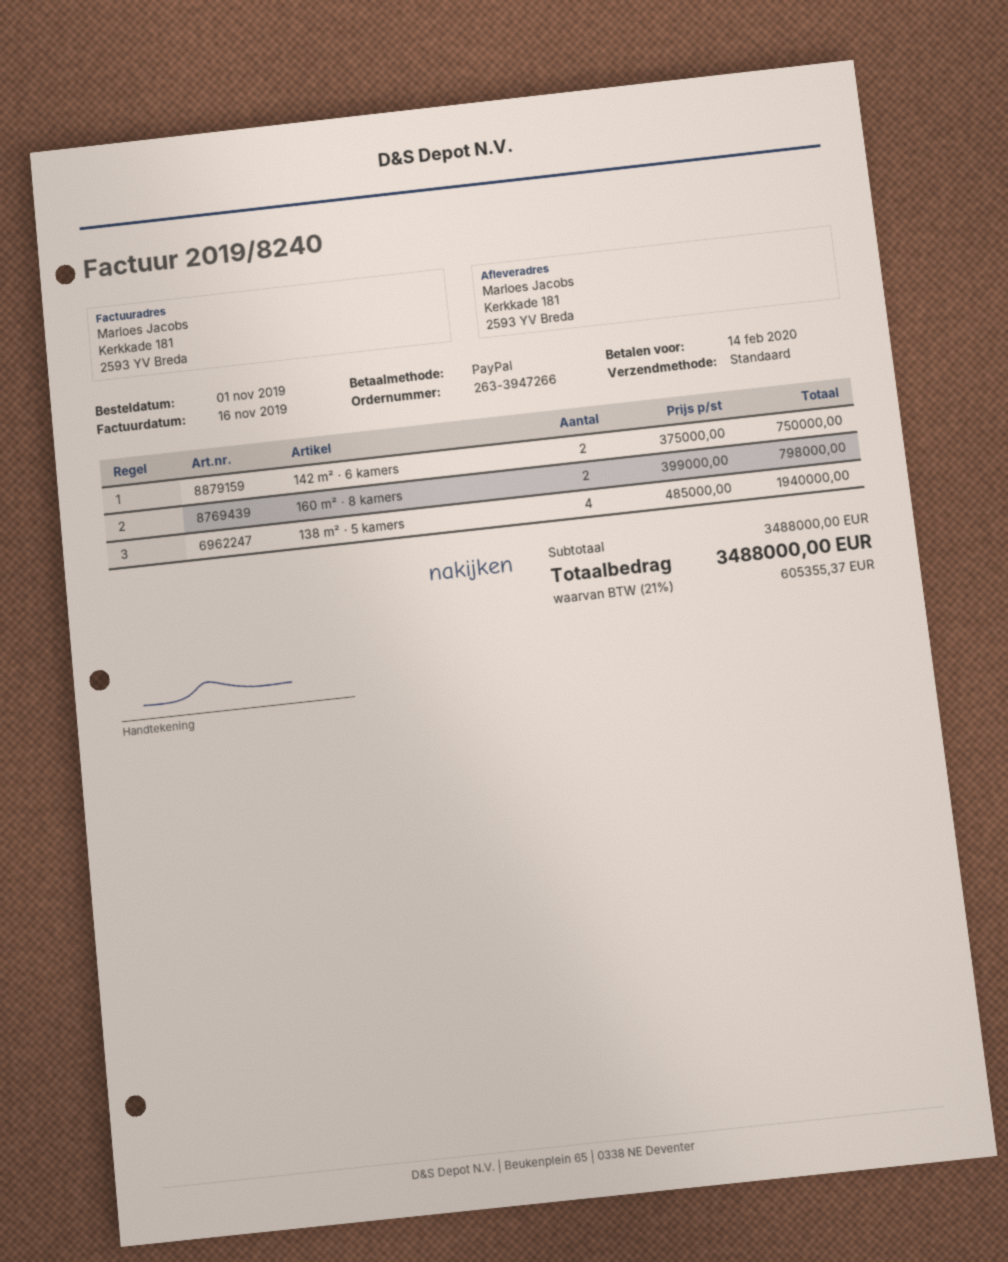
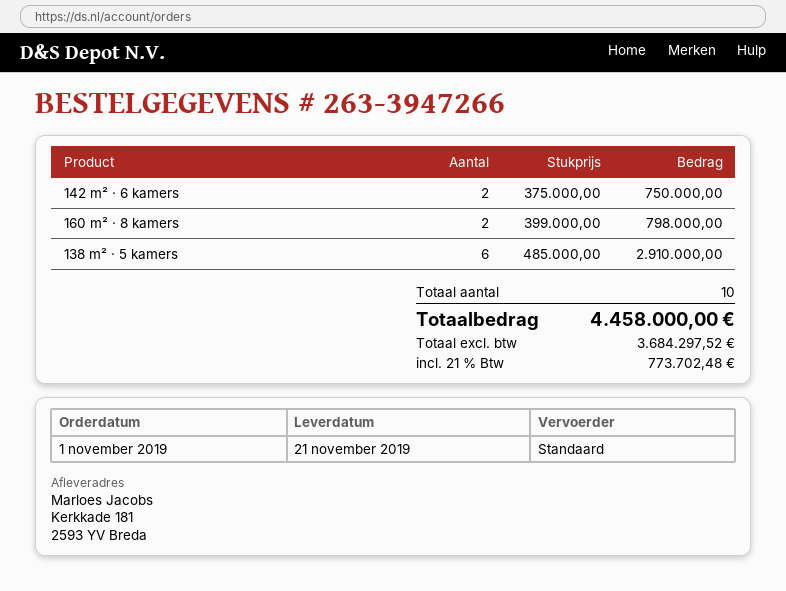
138 m² · 5 kamers: 4 x 485000.00 = 1940000.00 -> 6 x 485000.00 = 2910000.00
tax: 21% = 605355.37 -> 21% = 773702.48
total: 3488000.00 -> 4458000.00

